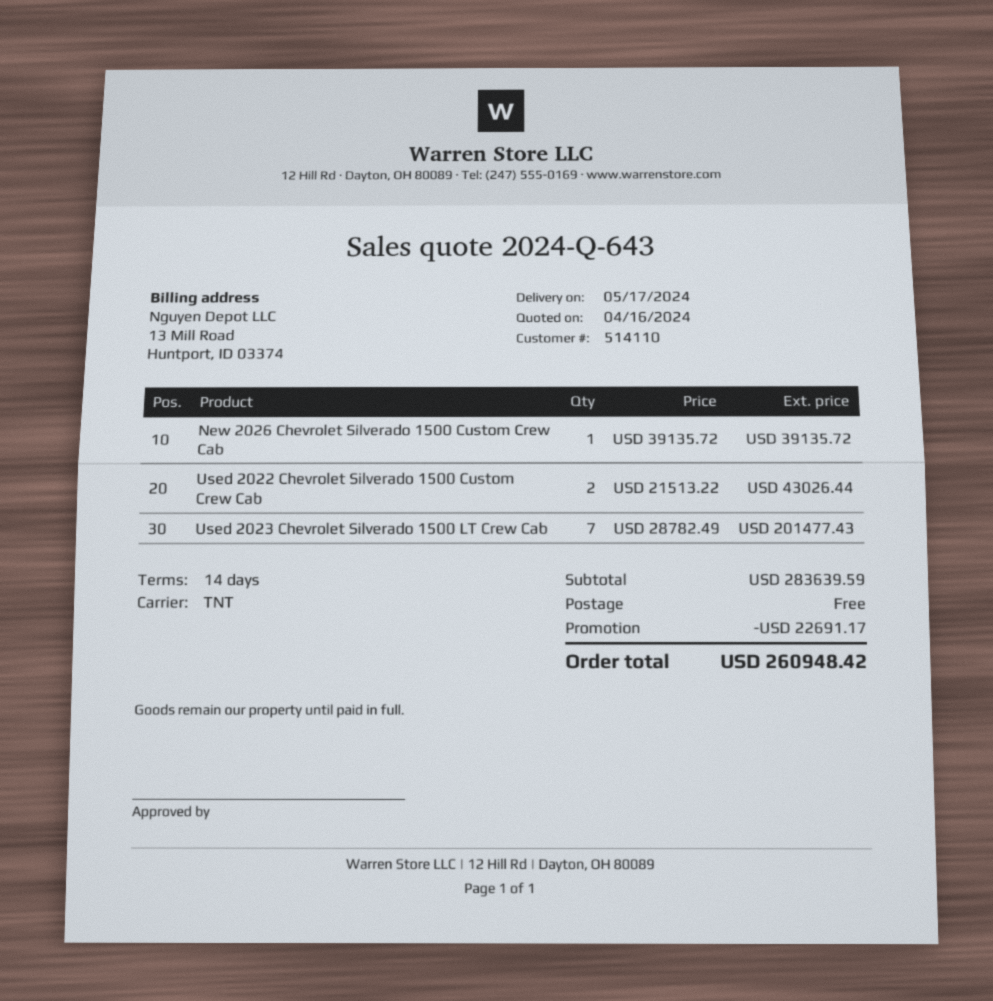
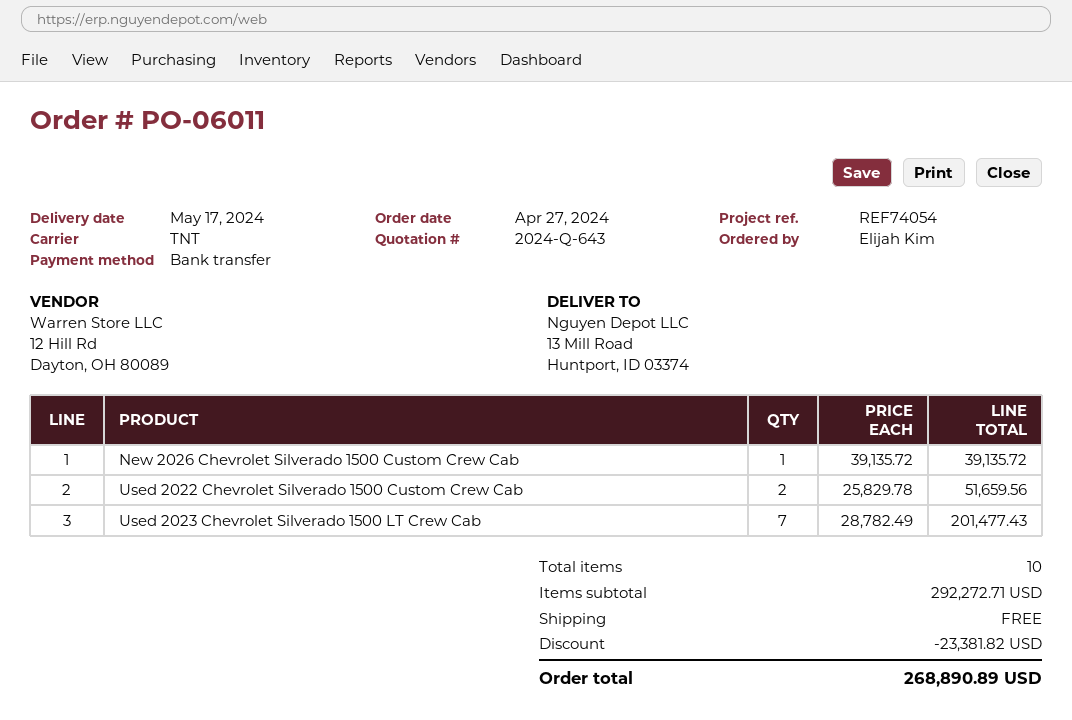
Used 2022 Chevrolet Silverado 1500 Custom Crew Cab: 2 x 21513.22 = 43026.44 -> 2 x 25829.78 = 51659.56
subtotal: 283639.59 -> 292272.71
discount: 22691.17 -> 23381.82
total: 260948.42 -> 268890.89

